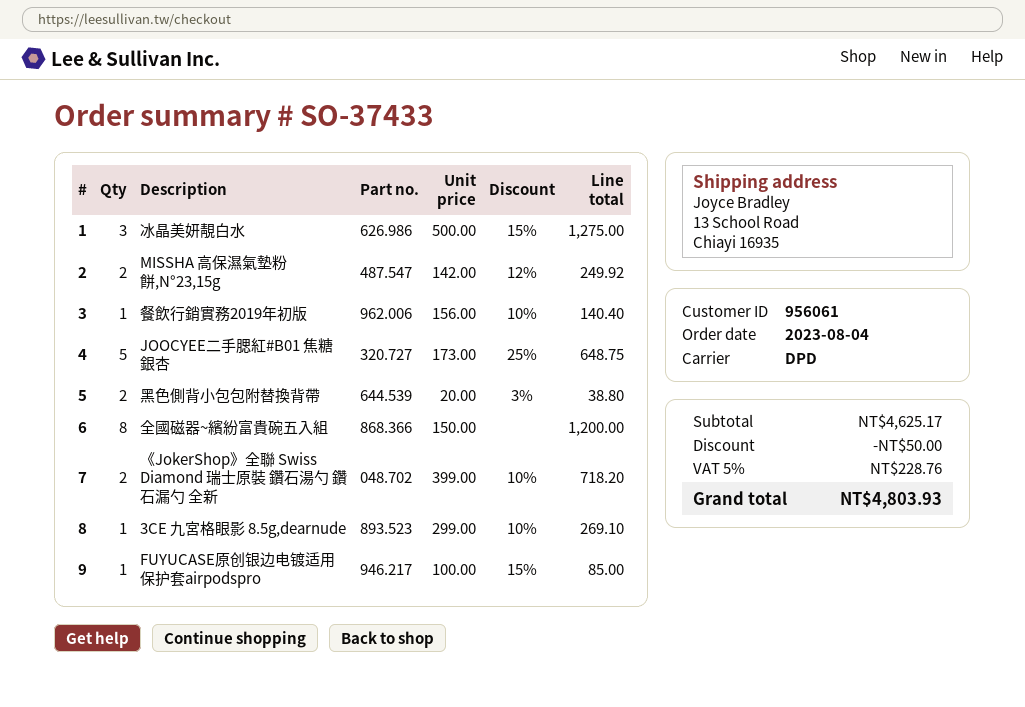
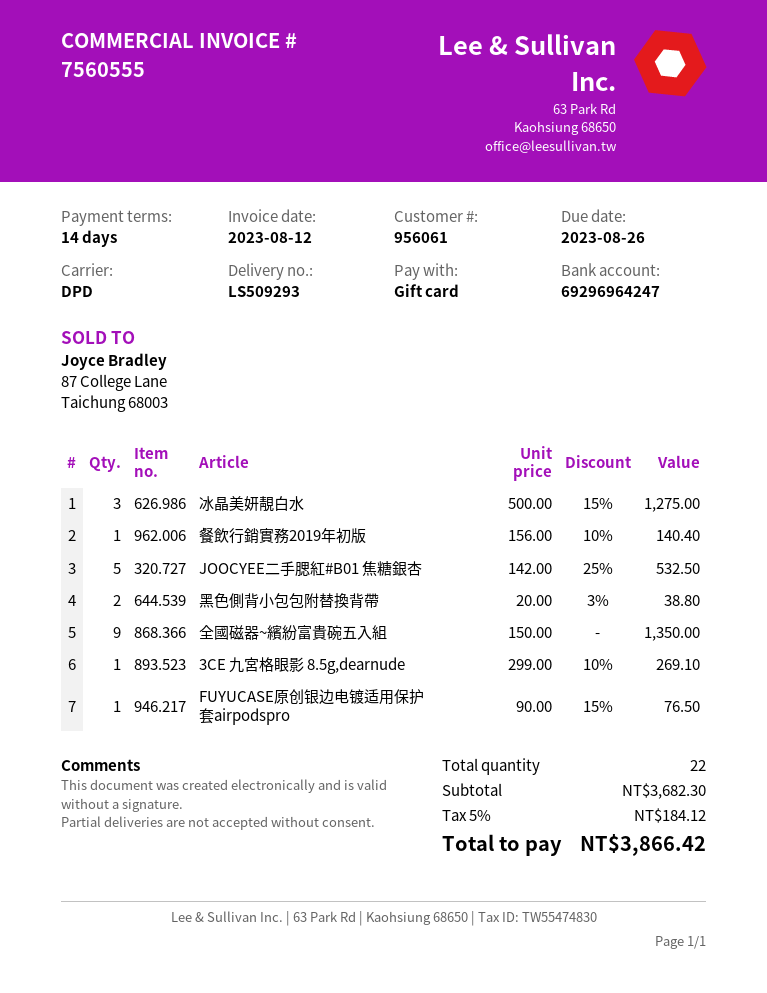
MISSHA 高保濕氣墊粉餅,N°23,15g: 2 x 142.00 - 12% = 249.92 -> none
JOOCYEE二手腮紅#B01 焦糖銀杏: 5 x 173.00 - 25% = 648.75 -> 5 x 142.00 - 25% = 532.50
全國磁器~繽紛富貴碗五入組: 8 x 150.00 = 1200.00 -> 9 x 150.00 = 1350.00
《JokerShop》全聯 Swiss Diamond 瑞士原裝 鑽石湯勺 鑽石漏勺 全新: 2 x 399.00 - 10% = 718.20 -> none
FUYUCASE原创银边电镀适用保护套airpodspro: 1 x 100.00 - 15% = 85.00 -> 1 x 90.00 - 15% = 76.50
subtotal: 4625.17 -> 3682.30
discount: 50.00 -> none
tax: 5% = 228.76 -> 5% = 184.12
total: 4803.93 -> 3866.42

